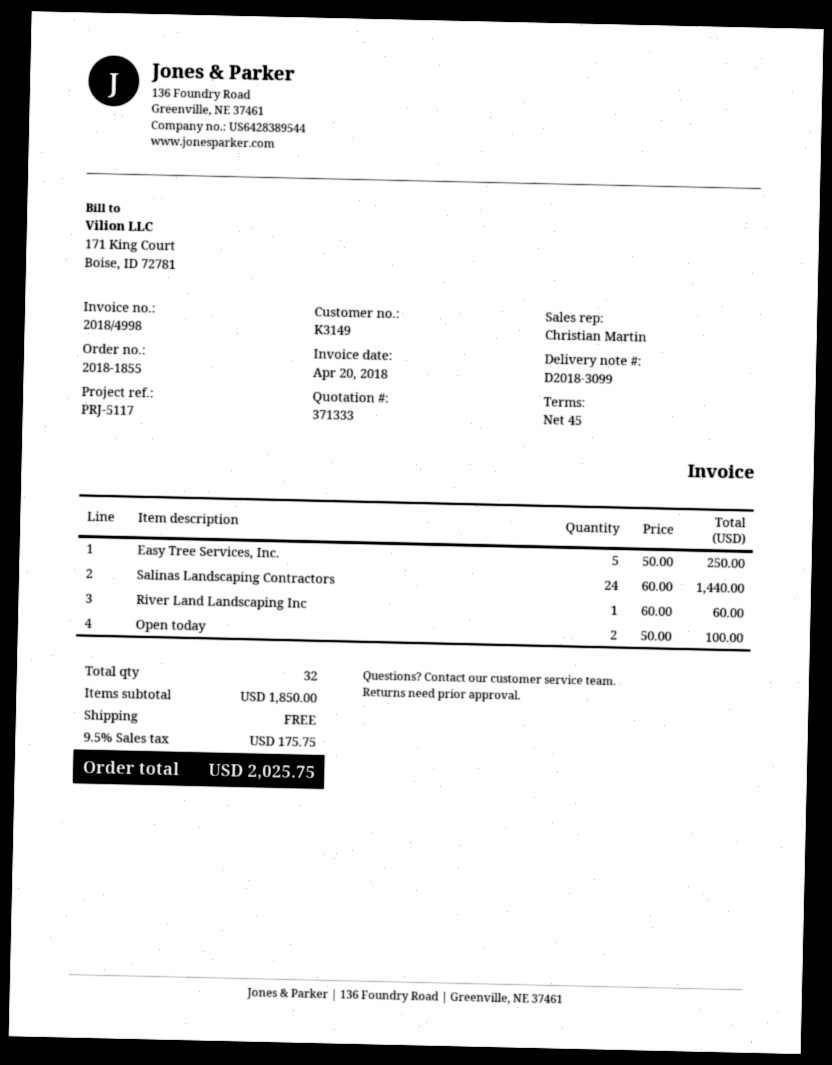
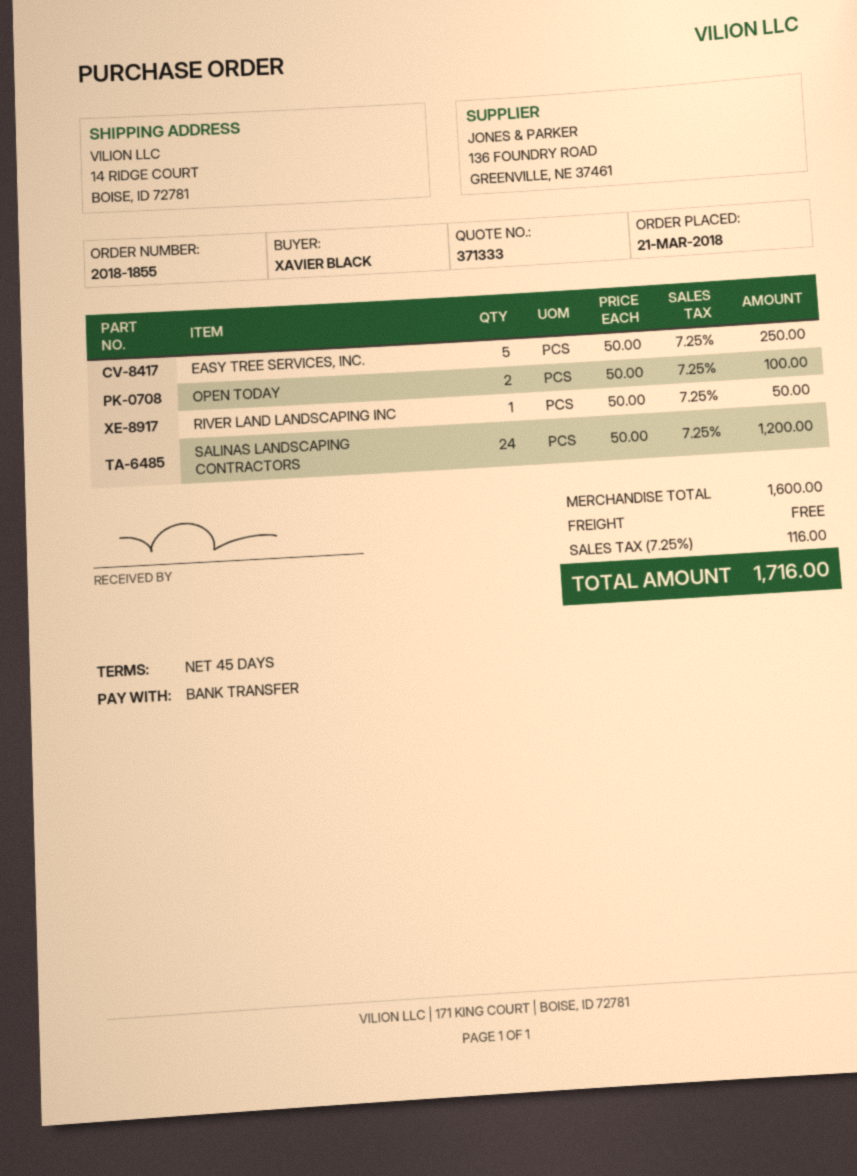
Salinas Landscaping Contractors: 24 x 60.00 = 1440.00 -> 24 x 50.00 = 1200.00
River Land Landscaping Inc: 1 x 60.00 = 60.00 -> 1 x 50.00 = 50.00
subtotal: 1850.00 -> 1600.00
tax: 9.5% = 175.75 -> 7.25% = 116.00
total: 2025.75 -> 1716.00

